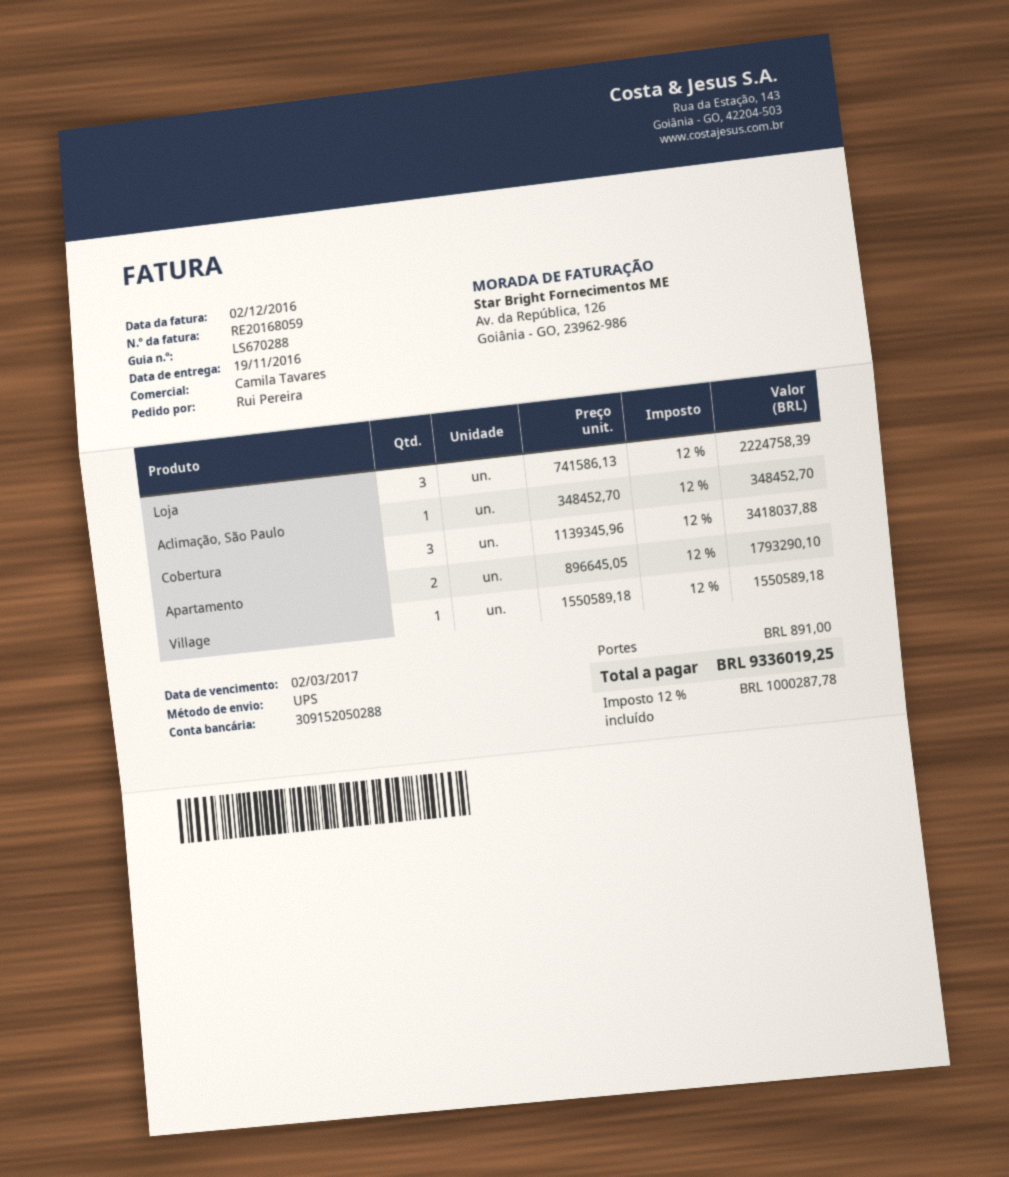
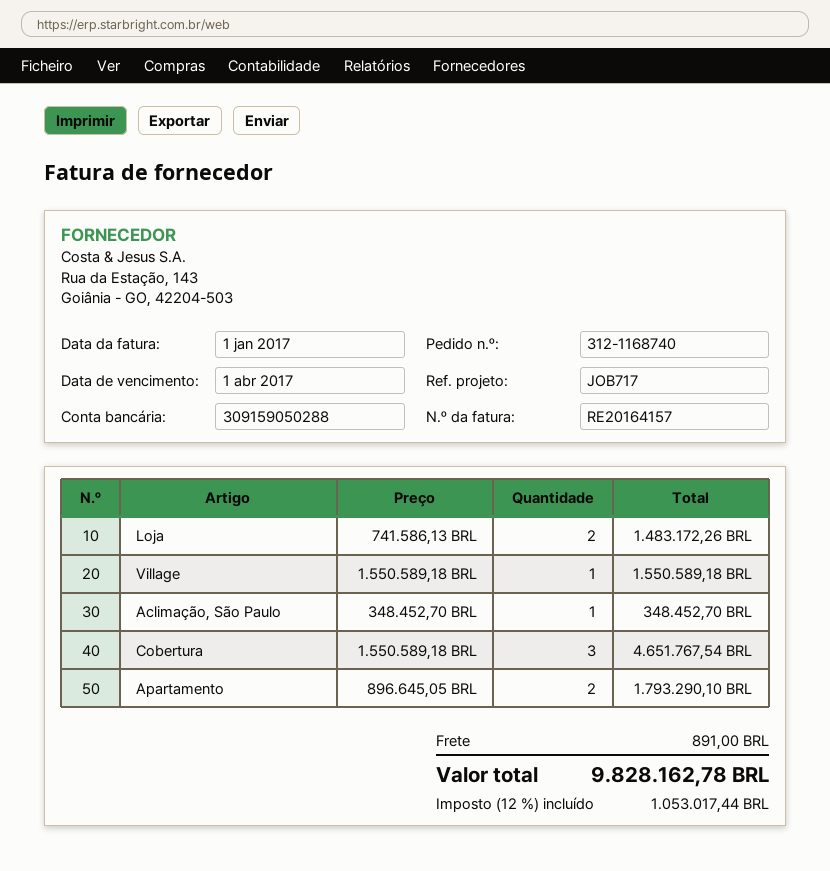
invoice number: RE20168059 -> RE20164157
invoice date: 2016-12-02 -> 2017-01-01
due date: 2017-03-02 -> 2017-04-01
bank account: 309152050288 -> 309159050288
Loja: 3 x 741586.13 = 2224758.39 -> 2 x 741586.13 = 1483172.26
Cobertura: 3 x 1139345.96 = 3418037.88 -> 3 x 1550589.18 = 4651767.54
tax: 12% = 1000287.78 -> 12% = 1053017.44
total: 9336019.25 -> 9828162.78

